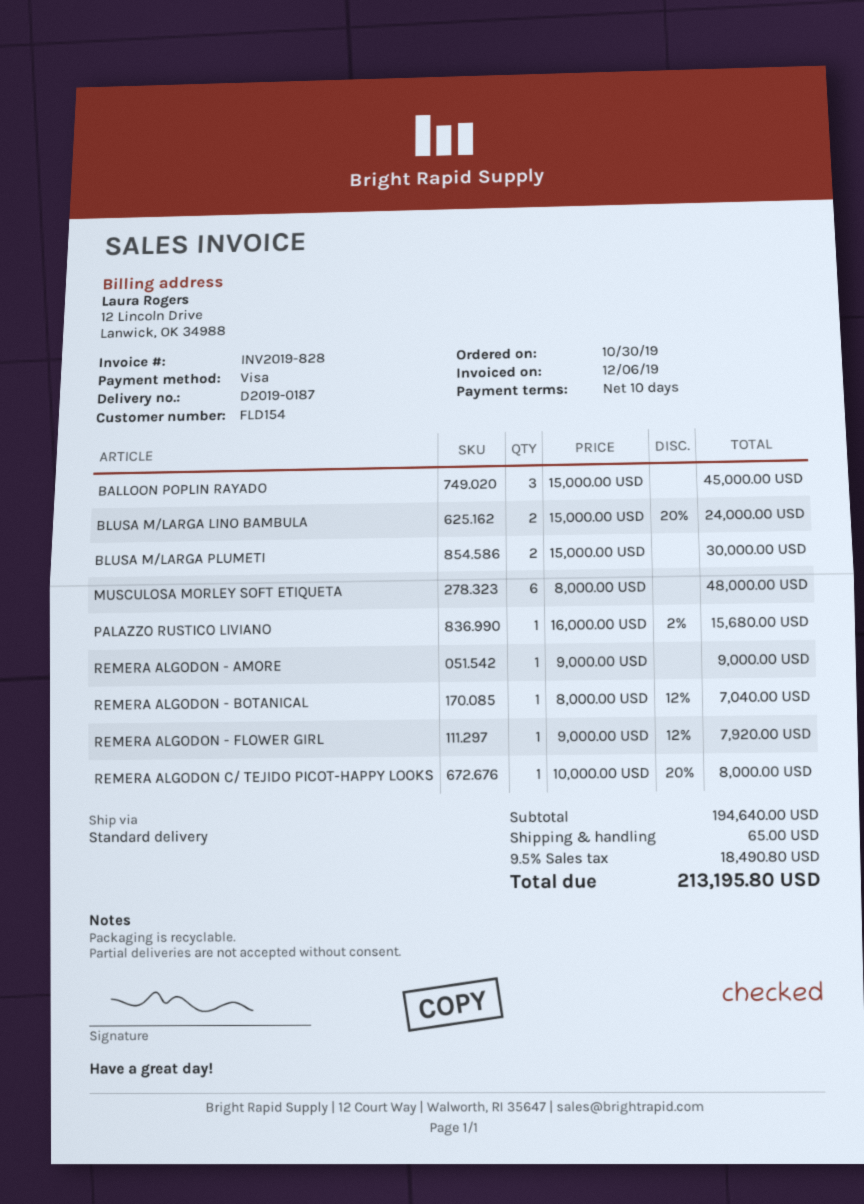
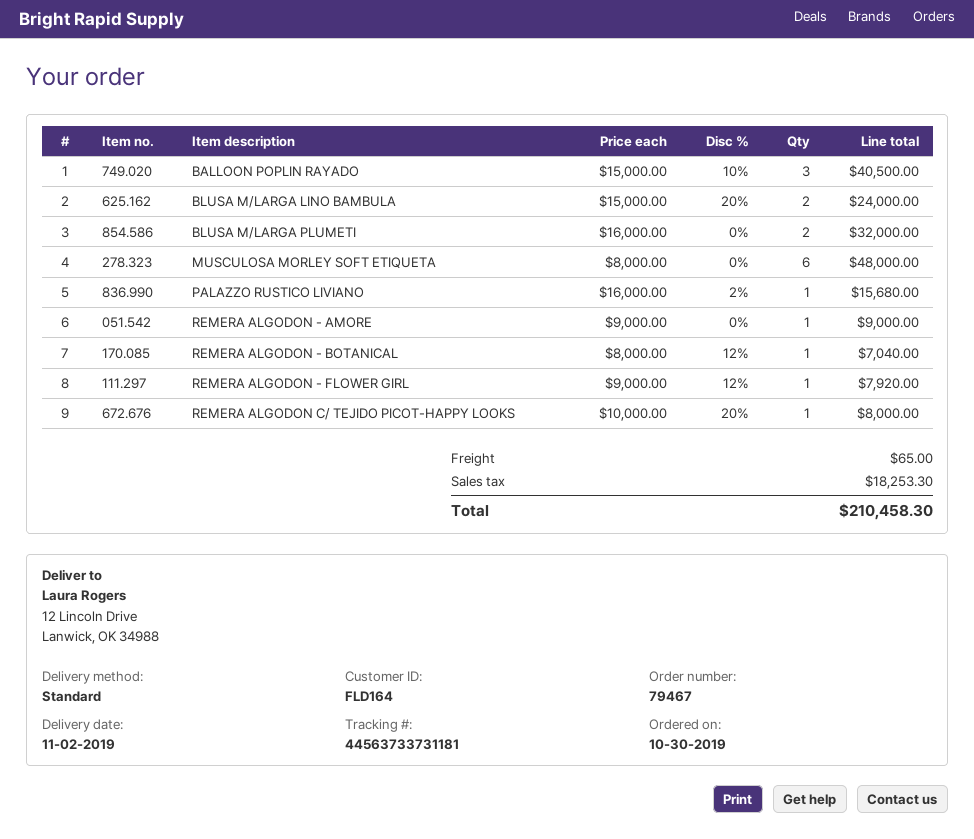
customer number: FLD154 -> FLD164
BALLOON POPLIN RAYADO: 3 x 15000.00 = 45000.00 -> 3 x 15000.00 - 10% = 40500.00
BLUSA M/LARGA PLUMETI: 2 x 15000.00 = 30000.00 -> 2 x 16000.00 = 32000.00
tax: 18490.80 -> 18253.30
total: 213195.80 -> 210458.30

